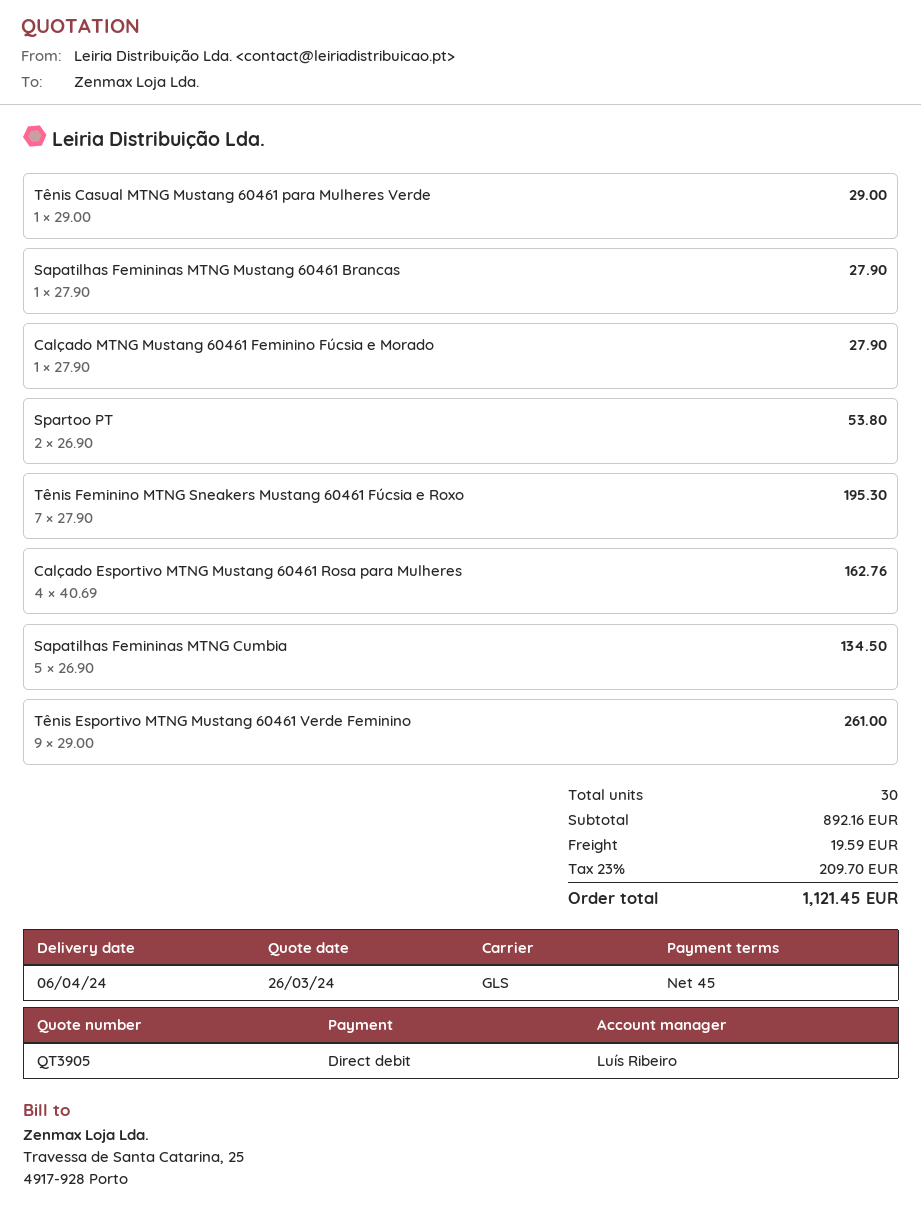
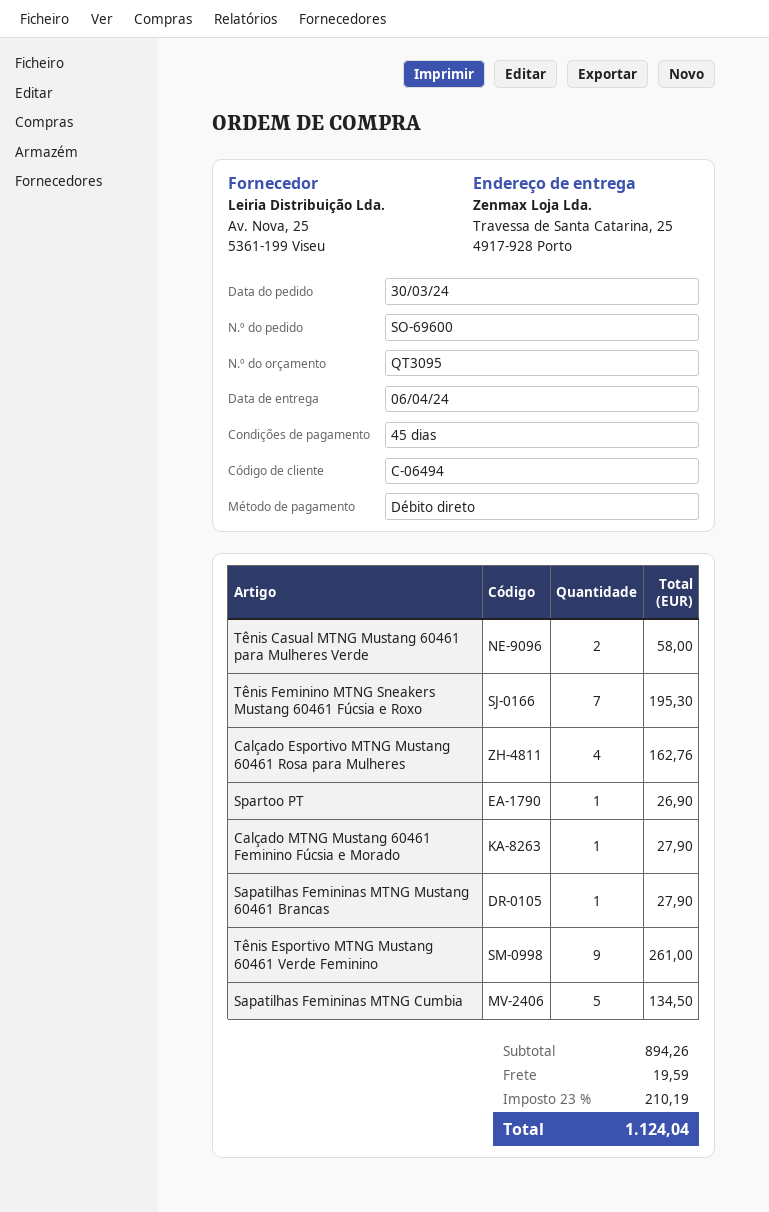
quote number: QT3905 -> QT3095
Tênis Casual MTNG Mustang 60461 para Mulheres Verde: 1 for 29.00 -> 2 for 58.00
Spartoo PT: 2 for 53.80 -> 1 for 26.90
subtotal: 892.16 -> 894.26
tax: 23% = 209.70 -> 23% = 210.19
total: 1121.45 -> 1124.04

